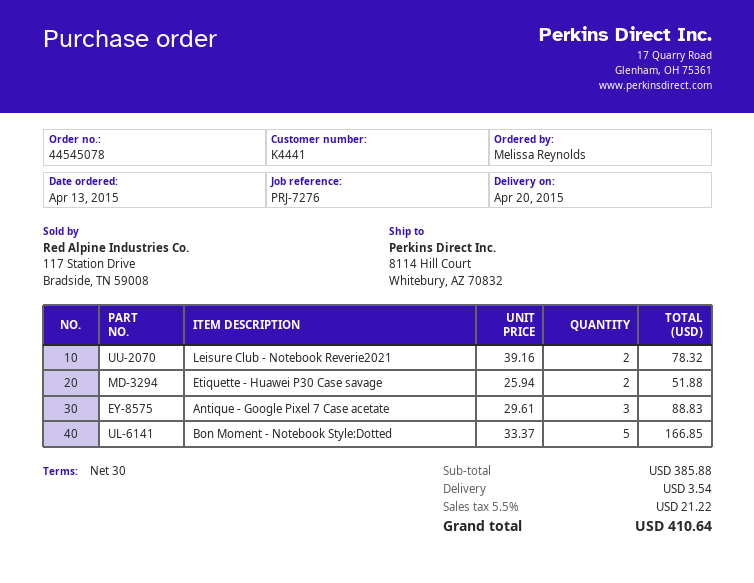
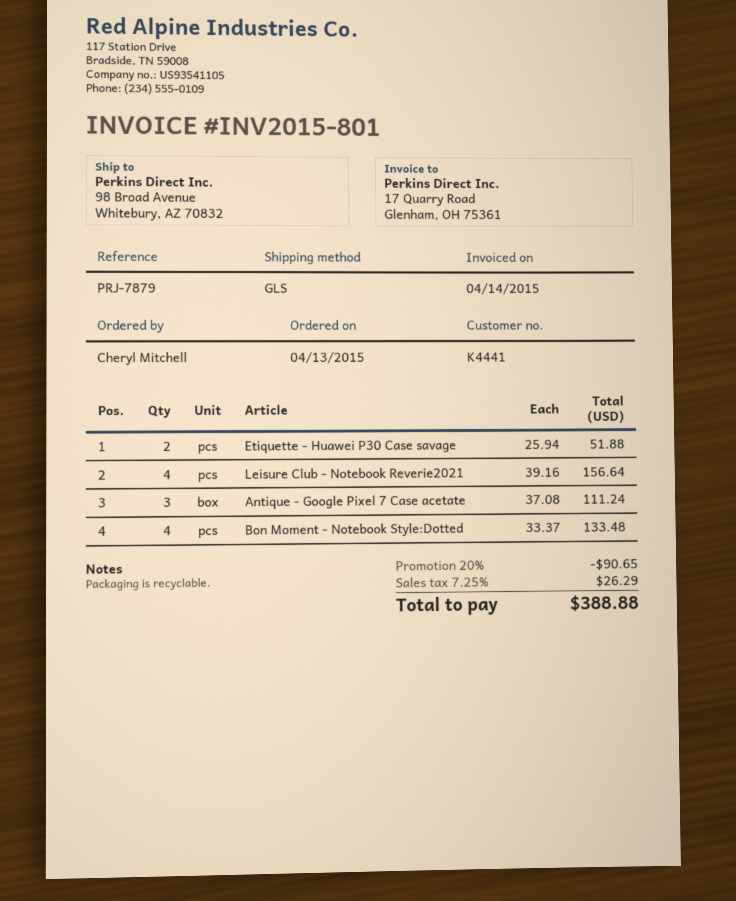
reference: PRJ-7276 -> PRJ-7879
ordered by: Melissa Reynolds -> Cheryl Mitchell
ship to: 8114 Hill Court, Whitebury, AZ 70832 -> 98 Broad Avenue, Whitebury, AZ 70832
Leisure Club - Notebook Reverie2021: 2 x 39.16 = 78.32 -> 4 x 39.16 = 156.64
Antique - Google Pixel 7 Case acetate: 3 x 29.61 = 88.83 -> 3 x 37.08 = 111.24
Bon Moment - Notebook Style:Dotted: 5 x 33.37 = 166.85 -> 4 x 33.37 = 133.48
discount: none -> 20% = 90.65
shipping: 3.54 -> none
tax: 5.5% = 21.22 -> 7.25% = 26.29
total: 410.64 -> 388.88

